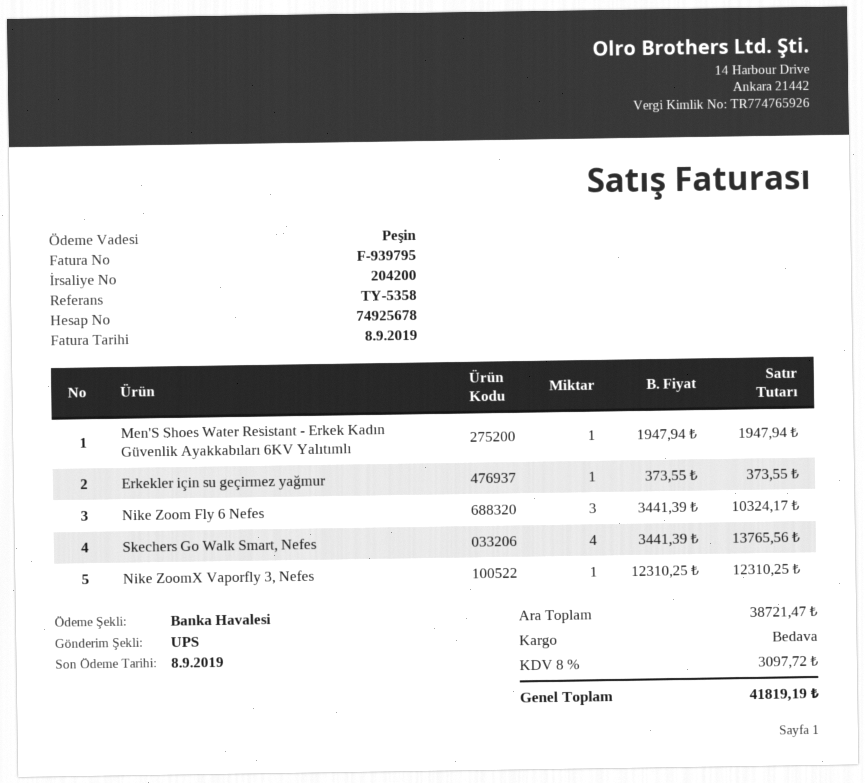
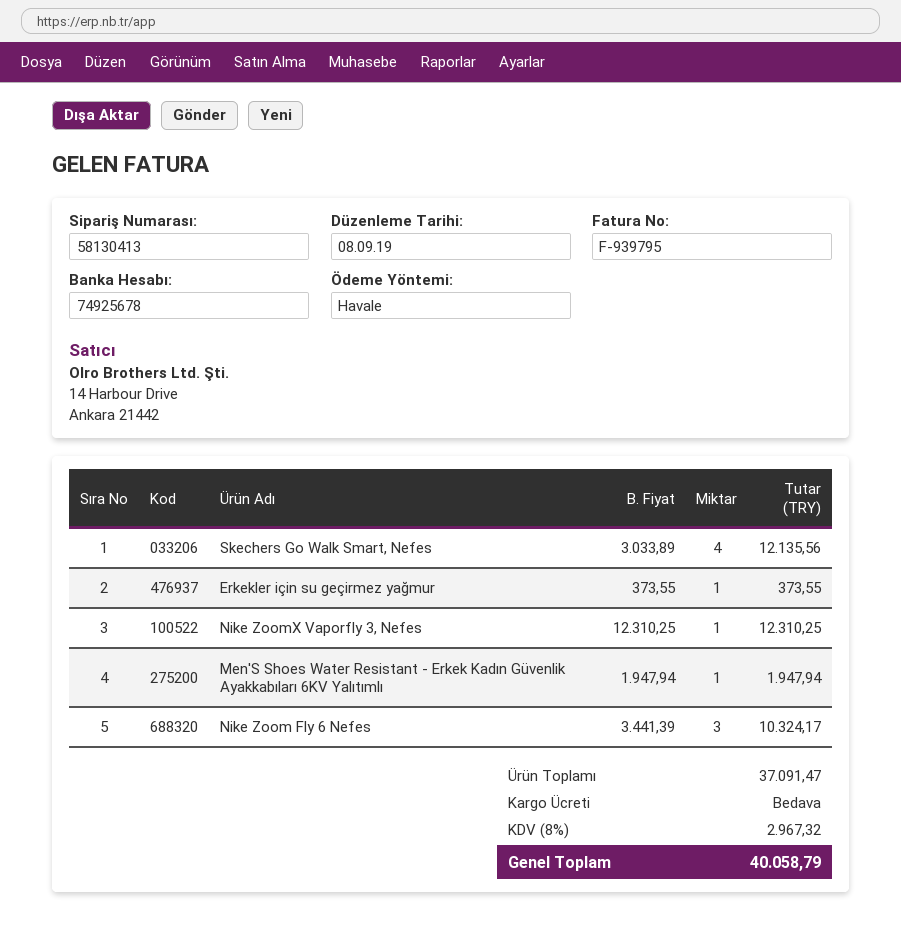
Skechers Go Walk Smart, Nefes: 4 x 3441.39 = 13765.56 -> 4 x 3033.89 = 12135.56
subtotal: 38721.47 -> 37091.47
tax: 8% = 3097.72 -> 8% = 2967.32
total: 41819.19 -> 40058.79

